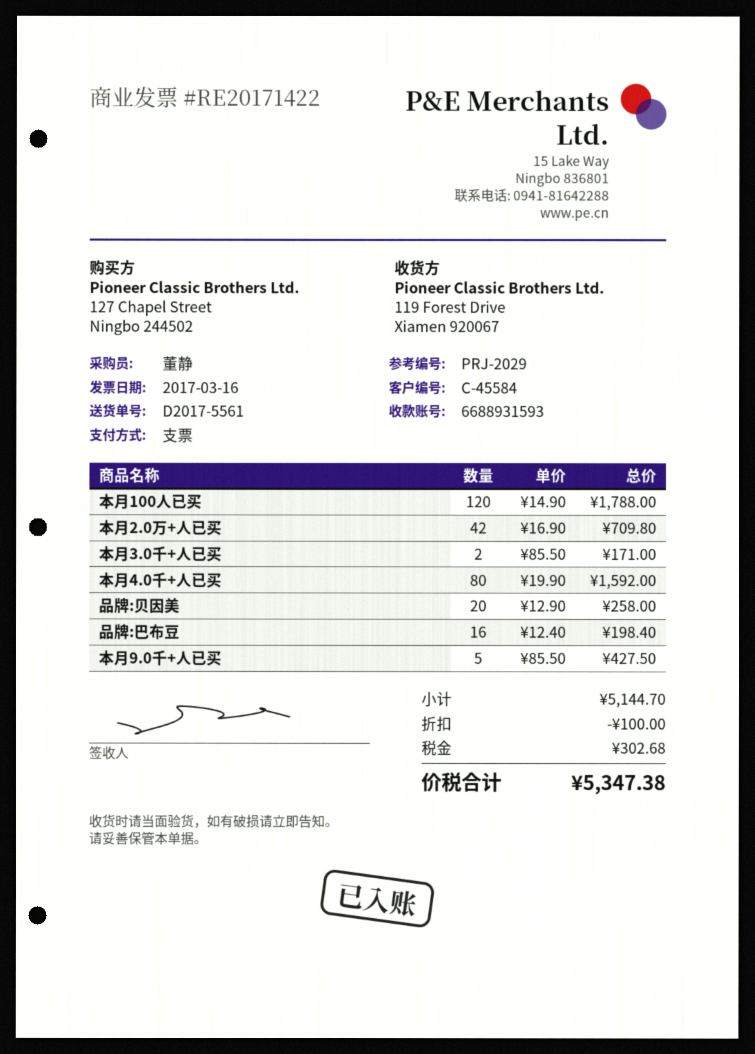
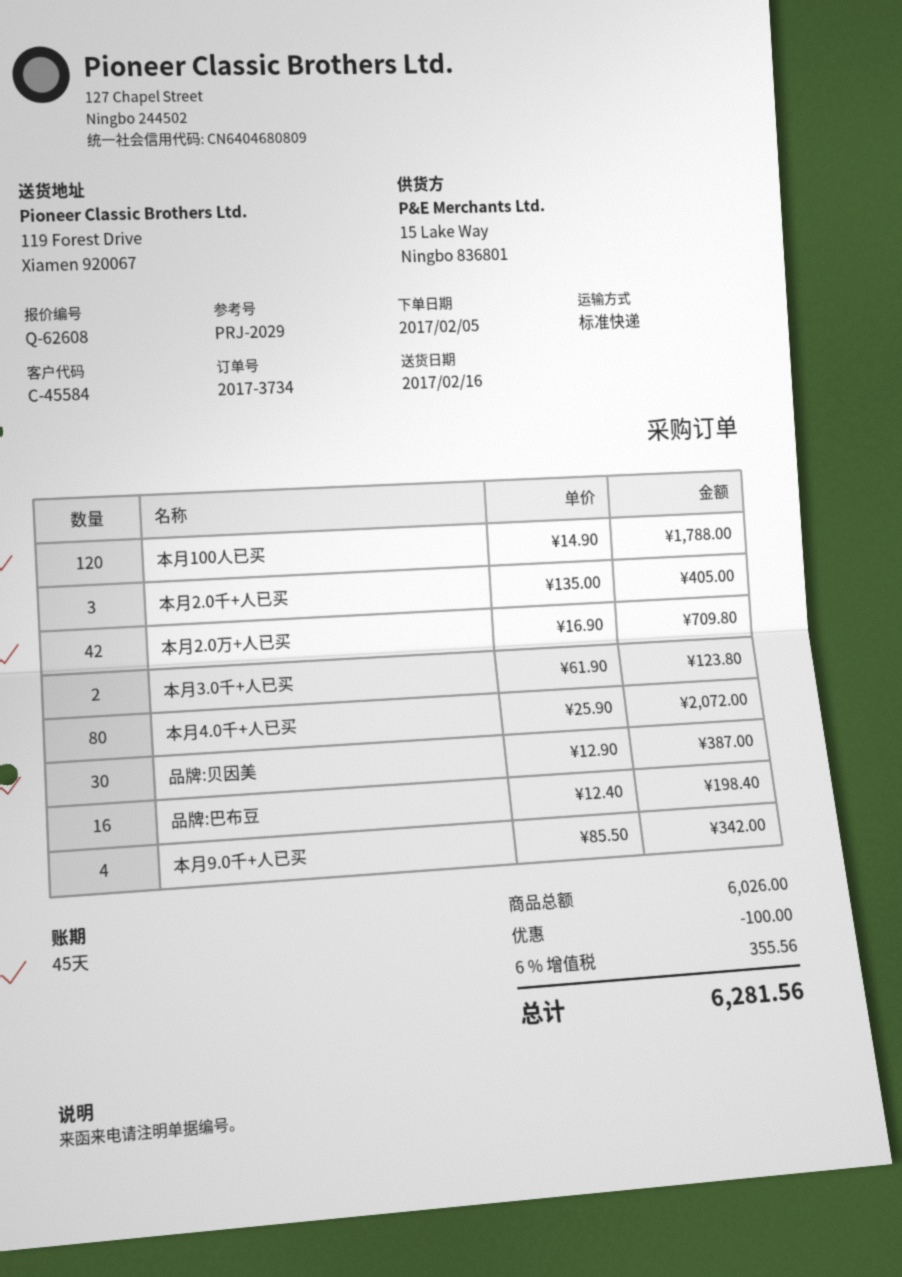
本月3.0千+人已买: 2 x 85.50 = 171.00 -> 2 x 61.90 = 123.80
本月4.0千+人已买: 80 x 19.90 = 1592.00 -> 80 x 25.90 = 2072.00
品牌:贝因美: 20 x 12.90 = 258.00 -> 30 x 12.90 = 387.00
本月9.0千+人已买: 5 x 85.50 = 427.50 -> 4 x 85.50 = 342.00
本月2.0千+人已买: none -> 3 x 135.00 = 405.00
subtotal: 5144.70 -> 6026.00
tax: 302.68 -> 355.56
total: 5347.38 -> 6281.56

